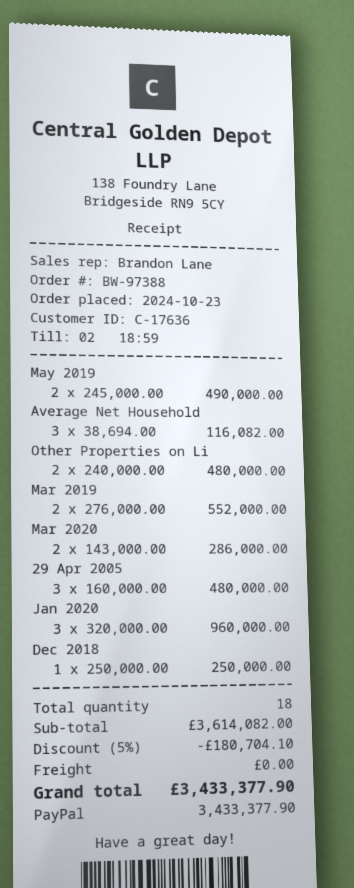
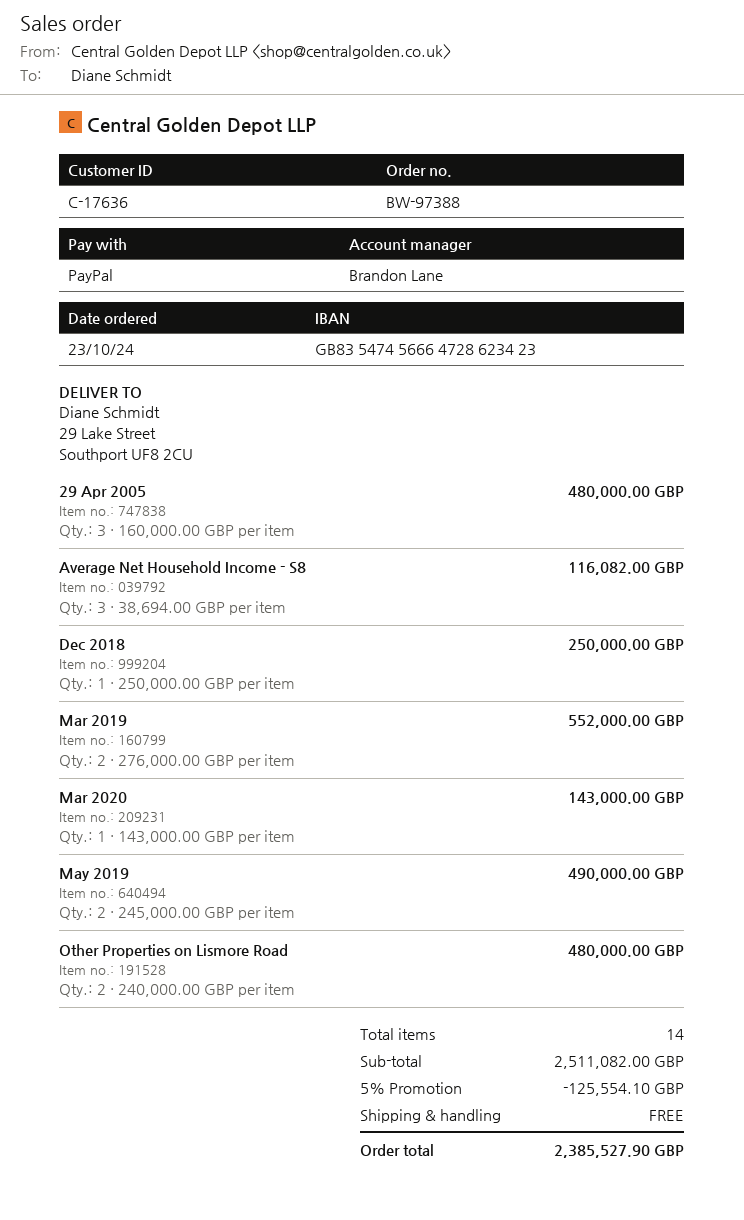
Mar 2020: 2 x 143000.00 = 286000.00 -> 1 x 143000.00 = 143000.00
Jan 2020: 3 x 320000.00 = 960000.00 -> none
total quantity: 18 -> 14
subtotal: 3614082.00 -> 2511082.00
discount: 5% = 180704.10 -> 5% = 125554.10
total: 3433377.90 -> 2385527.90

